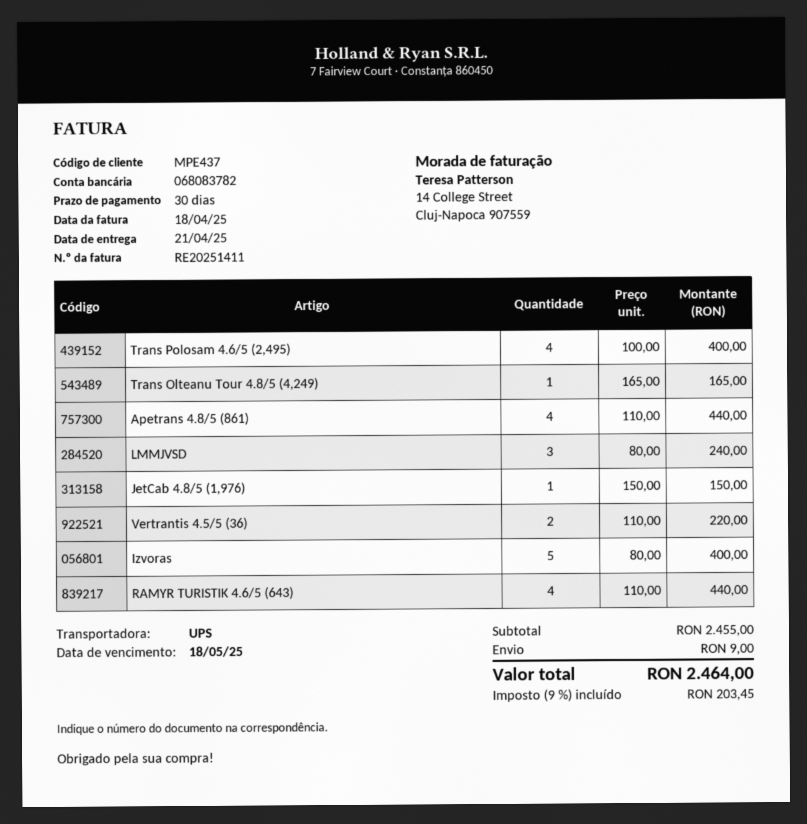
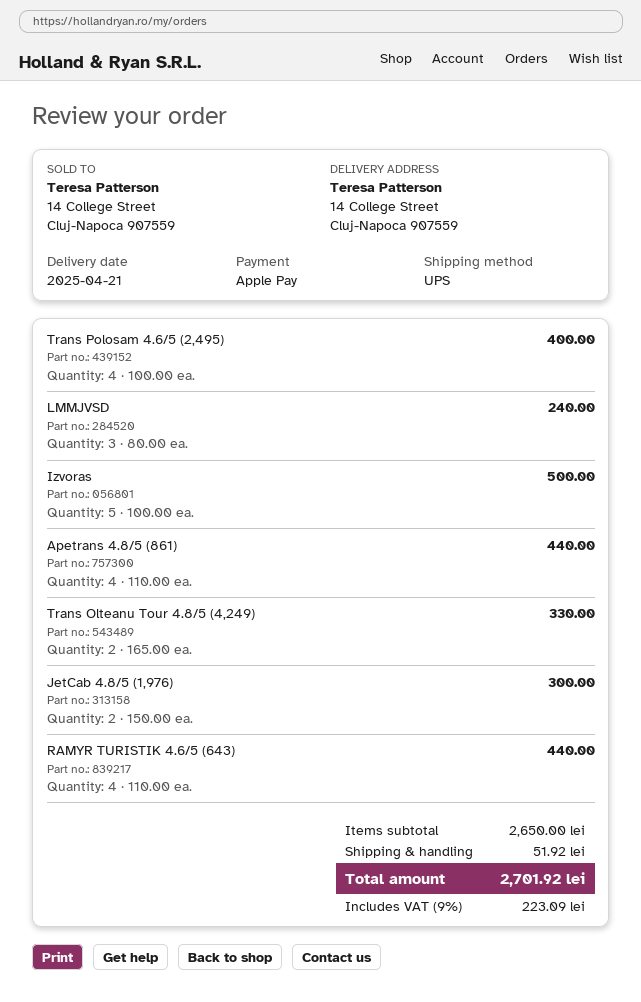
Trans Olteanu Tour 4.8/5 (4,249): 1 x 165.00 = 165.00 -> 2 x 165.00 = 330.00
JetCab 4.8/5 (1,976): 1 x 150.00 = 150.00 -> 2 x 150.00 = 300.00
Vertrantis 4.5/5 (36): 2 x 110.00 = 220.00 -> none
Izvoras: 5 x 80.00 = 400.00 -> 5 x 100.00 = 500.00
subtotal: 2455.00 -> 2650.00
shipping: 9.00 -> 51.92
tax: 9% = 203.45 -> 9% = 223.09
total: 2464.00 -> 2701.92

